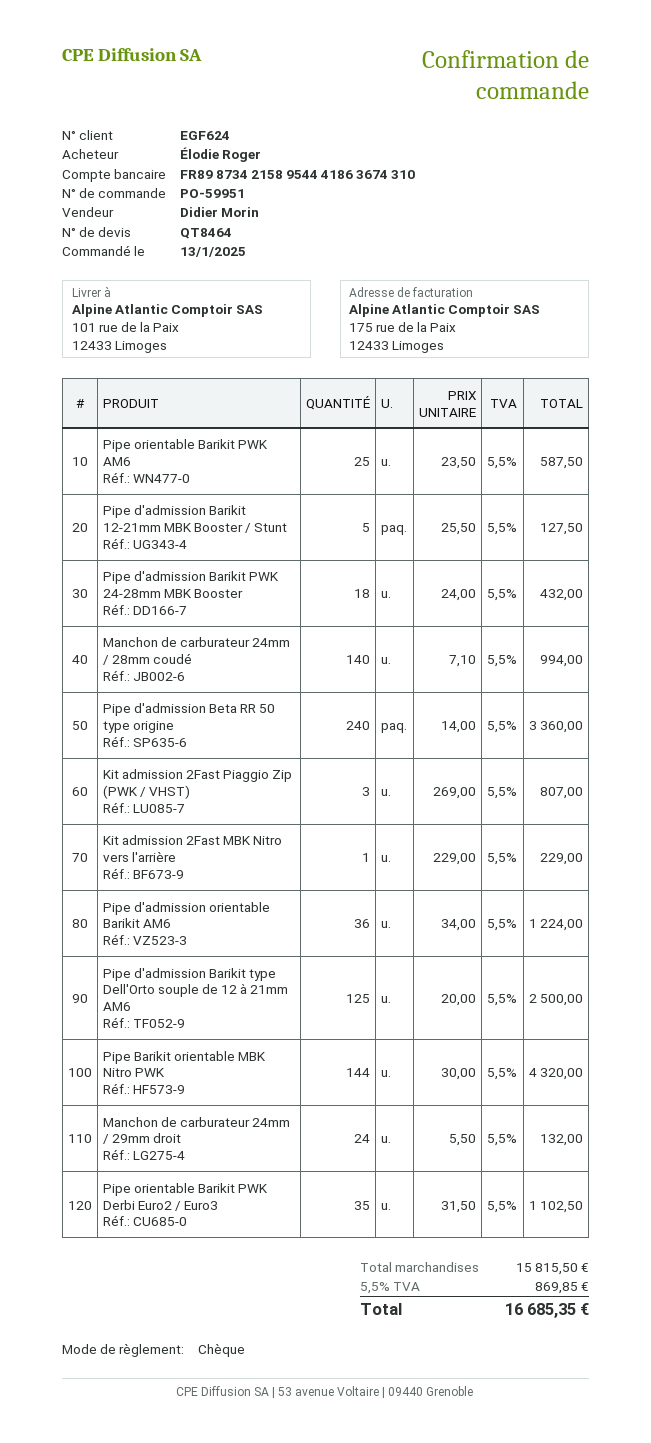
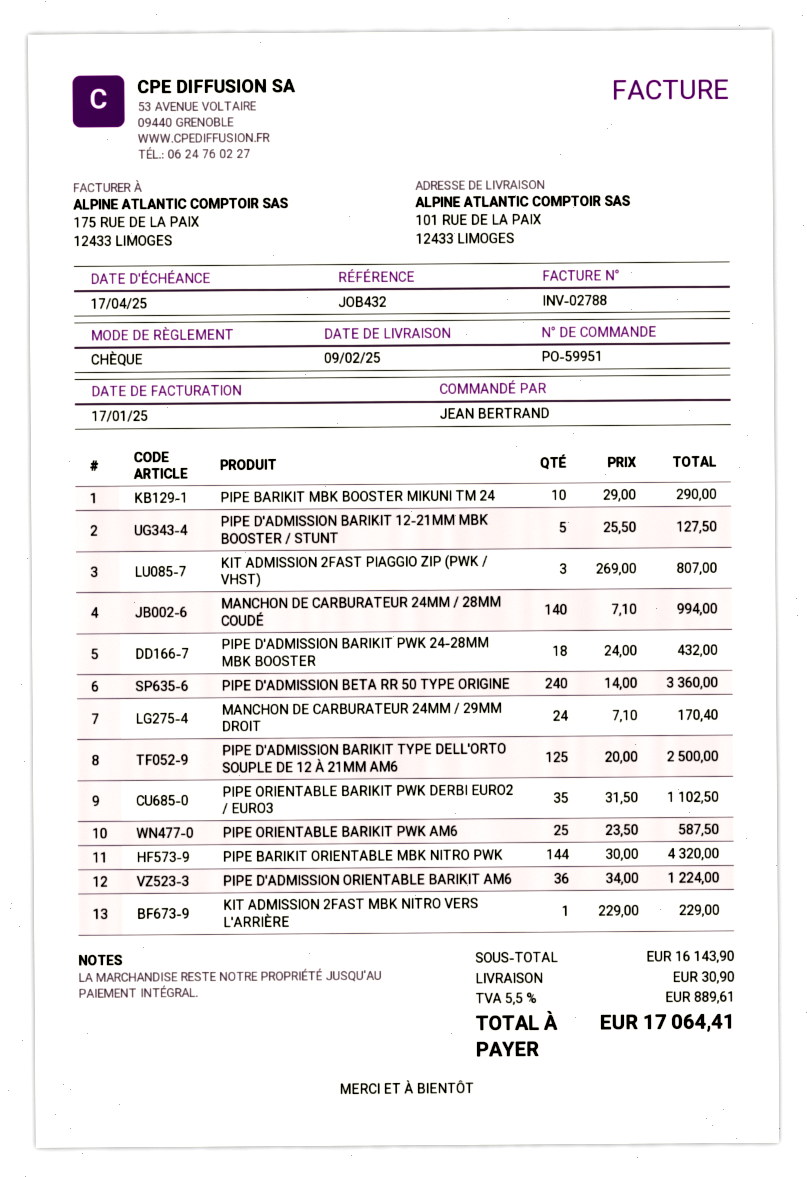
ordered by: Élodie Roger -> JEAN BERTRAND
Manchon de carburateur 24mm / 29mm droit: 24 x 5.50 = 132.00 -> 24 x 7.10 = 170.40
PIPE BARIKIT MBK BOOSTER MIKUNI TM 24: none -> 10 x 29.00 = 290.00
subtotal: 15815.50 -> 16143.90
shipping: none -> 30.90
tax: 5.5% = 869.85 -> 5.5% = 889.61
total: 16685.35 -> 17064.41

